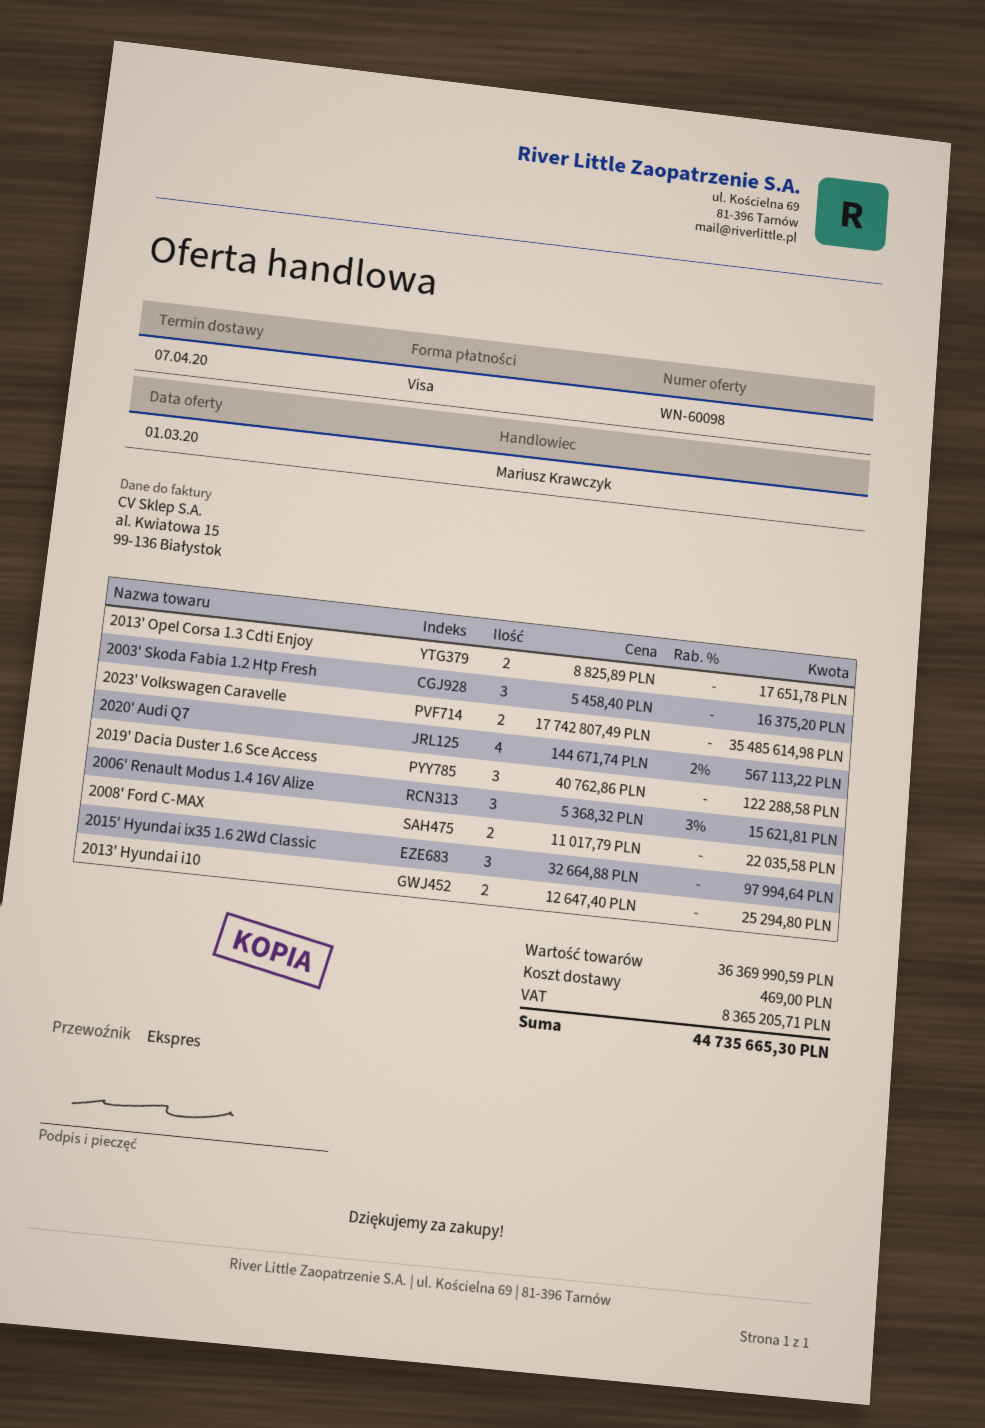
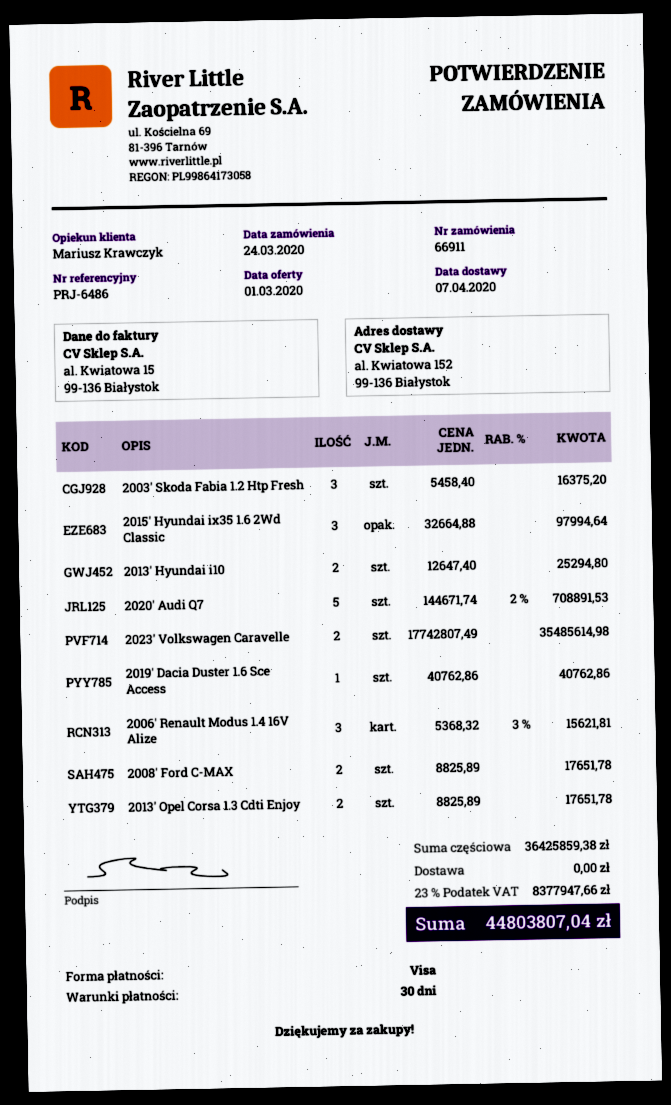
2020' Audi Q7: 4 x 144671.74 - 2% = 567113.22 -> 5 x 144671.74 - 2% = 708891.53
2019' Dacia Duster 1.6 Sce Access: 3 x 40762.86 = 122288.58 -> 1 x 40762.86 = 40762.86
2008' Ford C-MAX: 2 x 11017.79 = 22035.58 -> 2 x 8825.89 = 17651.78
subtotal: 36369990.59 -> 36425859.38
shipping: 469.00 -> 0.00
tax: 8365205.71 -> 8377947.66
total: 44735665.30 -> 44803807.04

